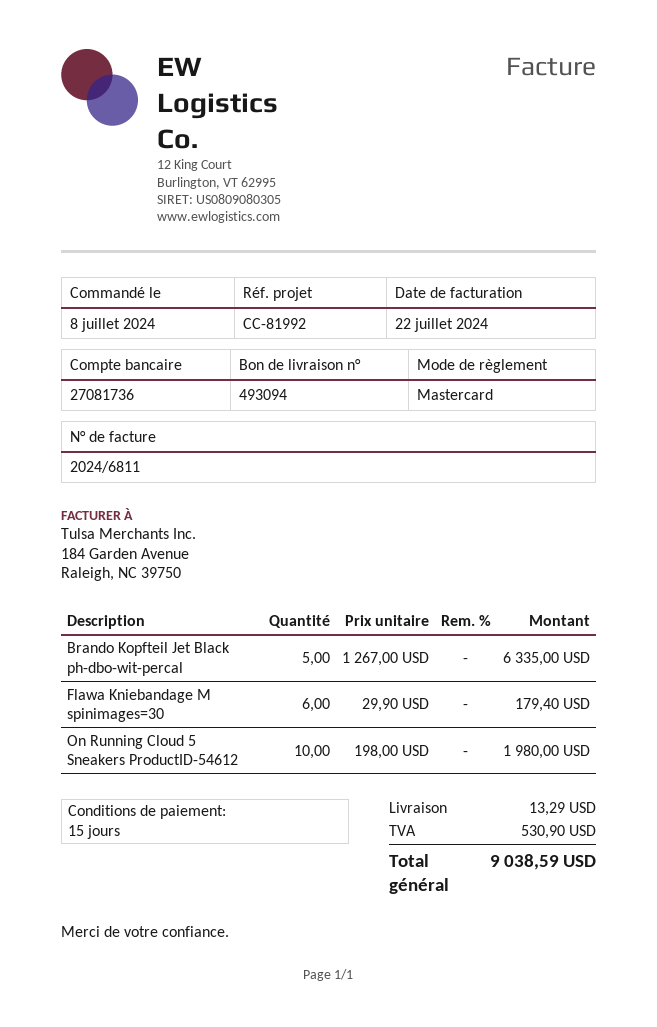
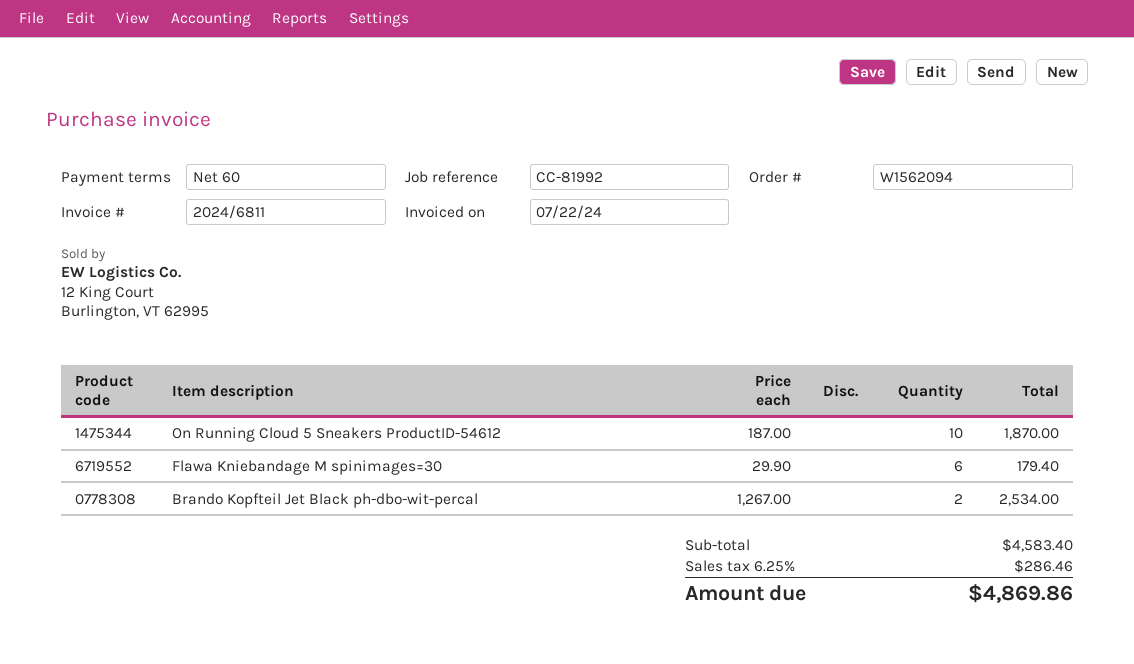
payment terms: 15 days -> 60 days
Brando Kopfteil Jet Black ph-dbo-wit-percal: 5 x 1267.00 = 6335.00 -> 2 x 1267.00 = 2534.00
On Running Cloud 5 Sneakers ProductID-54612: 10 x 198.00 = 1980.00 -> 10 x 187.00 = 1870.00
shipping: 13.29 -> none
tax: 530.90 -> 286.46
total: 9038.59 -> 4869.86

